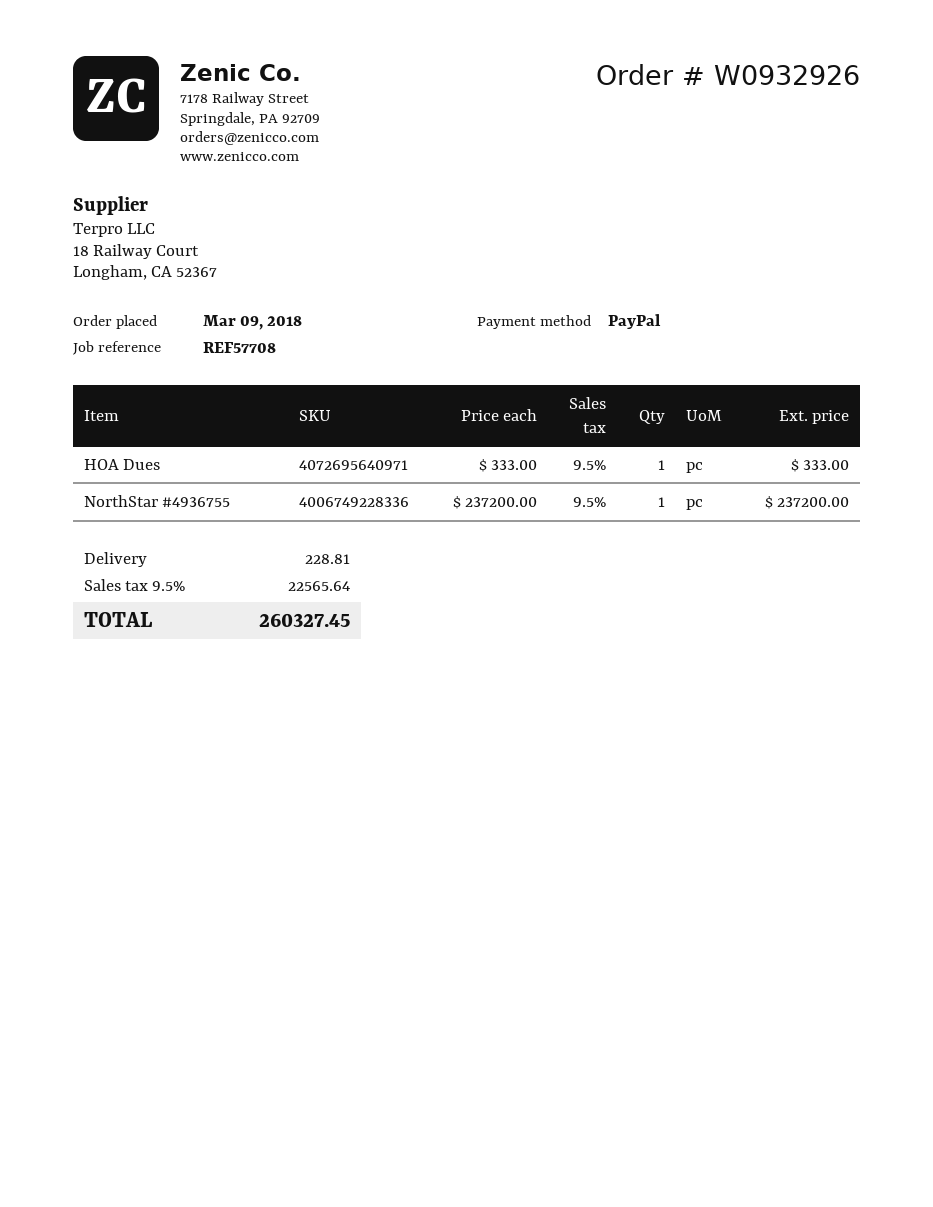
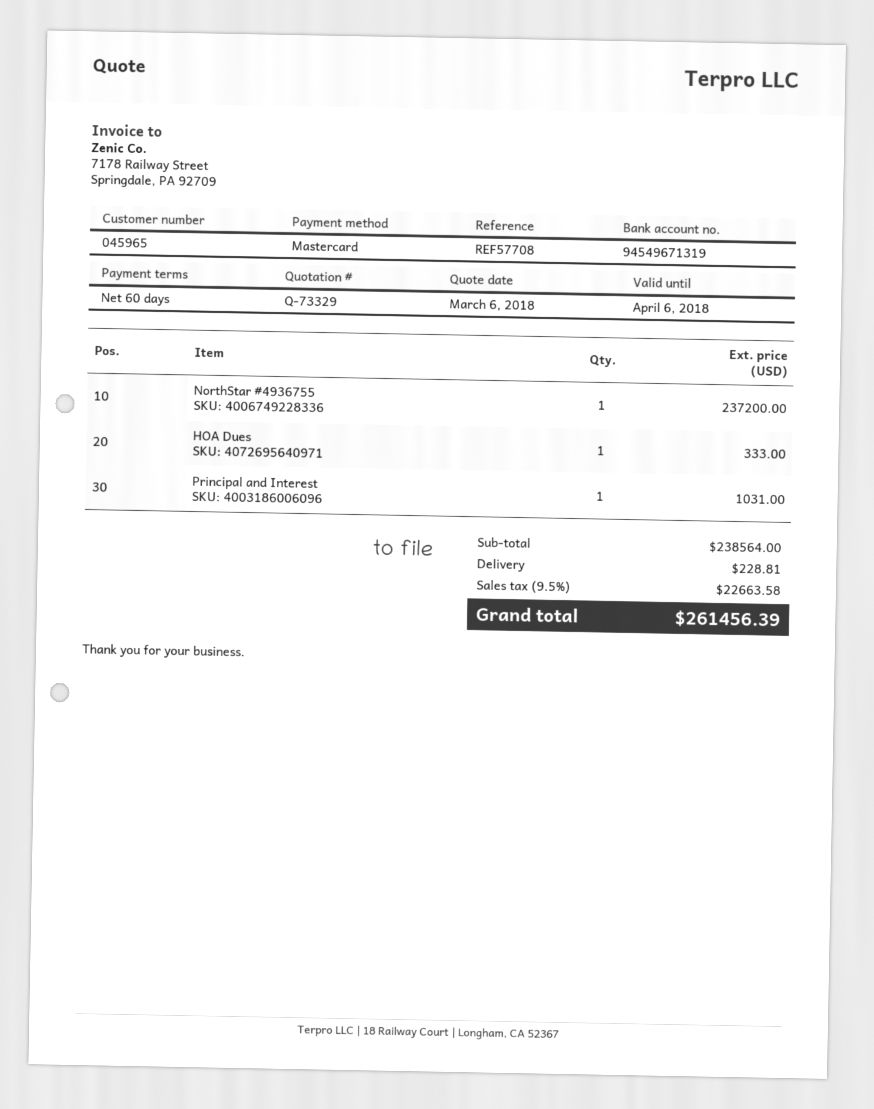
payment method: PayPal -> Mastercard
Principal and Interest: none -> 1 for 1031.00
tax: 9.5% = 22565.64 -> 9.5% = 22663.58
total: 260327.45 -> 261456.39

